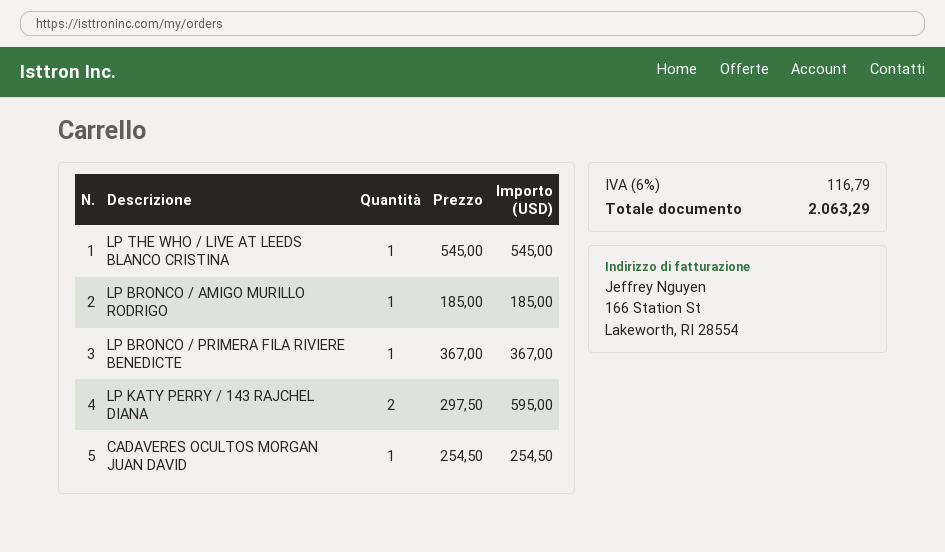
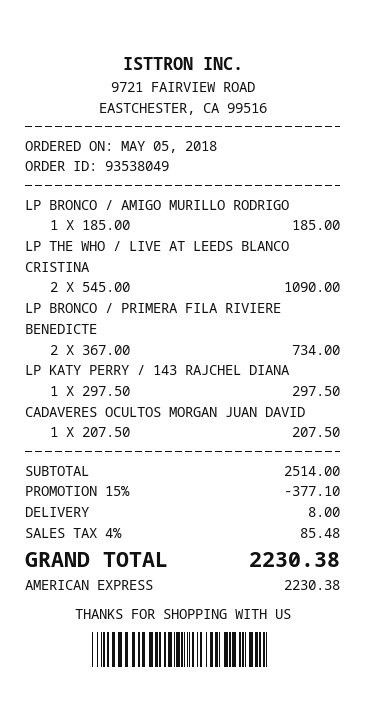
LP THE WHO / LIVE AT LEEDS BLANCO CRISTINA: 1 x 545.00 = 545.00 -> 2 x 545.00 = 1090.00
LP BRONCO / PRIMERA FILA RIVIERE BENEDICTE: 1 x 367.00 = 367.00 -> 2 x 367.00 = 734.00
LP KATY PERRY / 143 RAJCHEL DIANA: 2 x 297.50 = 595.00 -> 1 x 297.50 = 297.50
CADAVERES OCULTOS MORGAN JUAN DAVID: 1 x 254.50 = 254.50 -> 1 x 207.50 = 207.50
discount: none -> 15% = 377.10
shipping: none -> 8.00
tax: 6% = 116.79 -> 4% = 85.48
total: 2063.29 -> 2230.38

